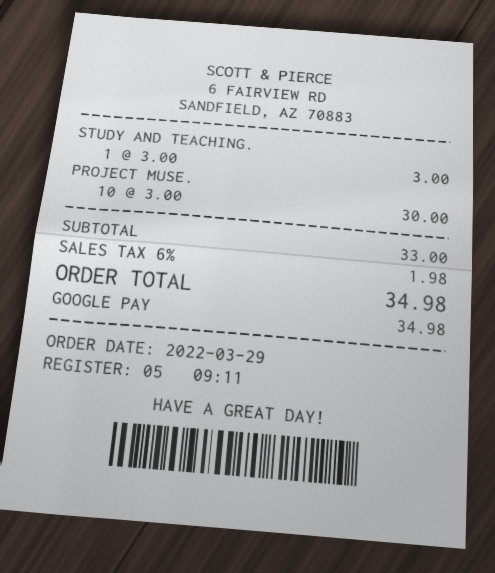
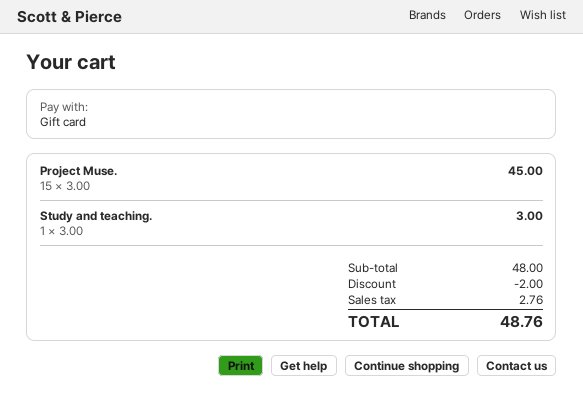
payment method: Google Pay -> gift card
PROJECT MUSE.: 10 x 3.00 = 30.00 -> 15 x 3.00 = 45.00
subtotal: 33.00 -> 48.00
discount: none -> 2.00
tax: 1.98 -> 2.76
total: 34.98 -> 48.76

